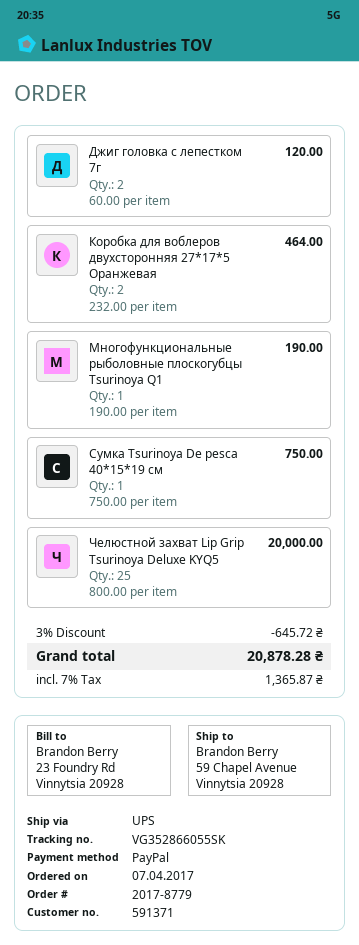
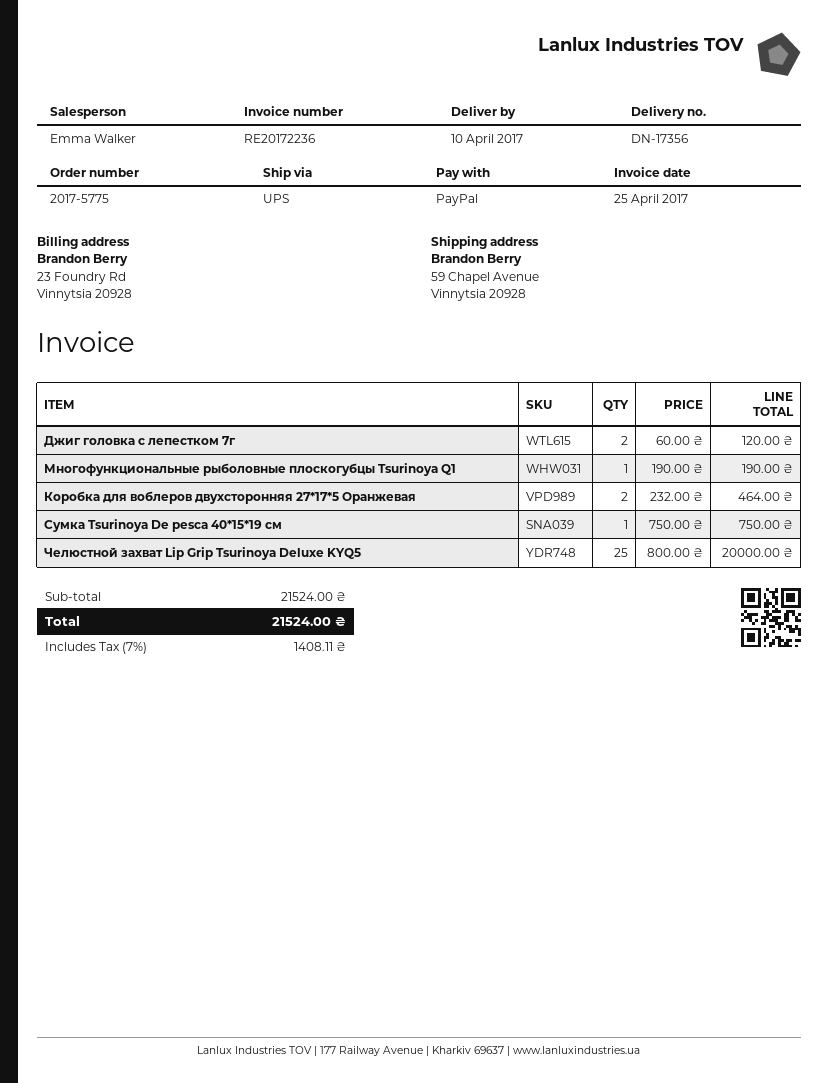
order number: 2017-8779 -> 2017-5775
discount: 3% = 645.72 -> none
tax: 7% = 1365.87 -> 7% = 1408.11
total: 20878.28 -> 21524.00

